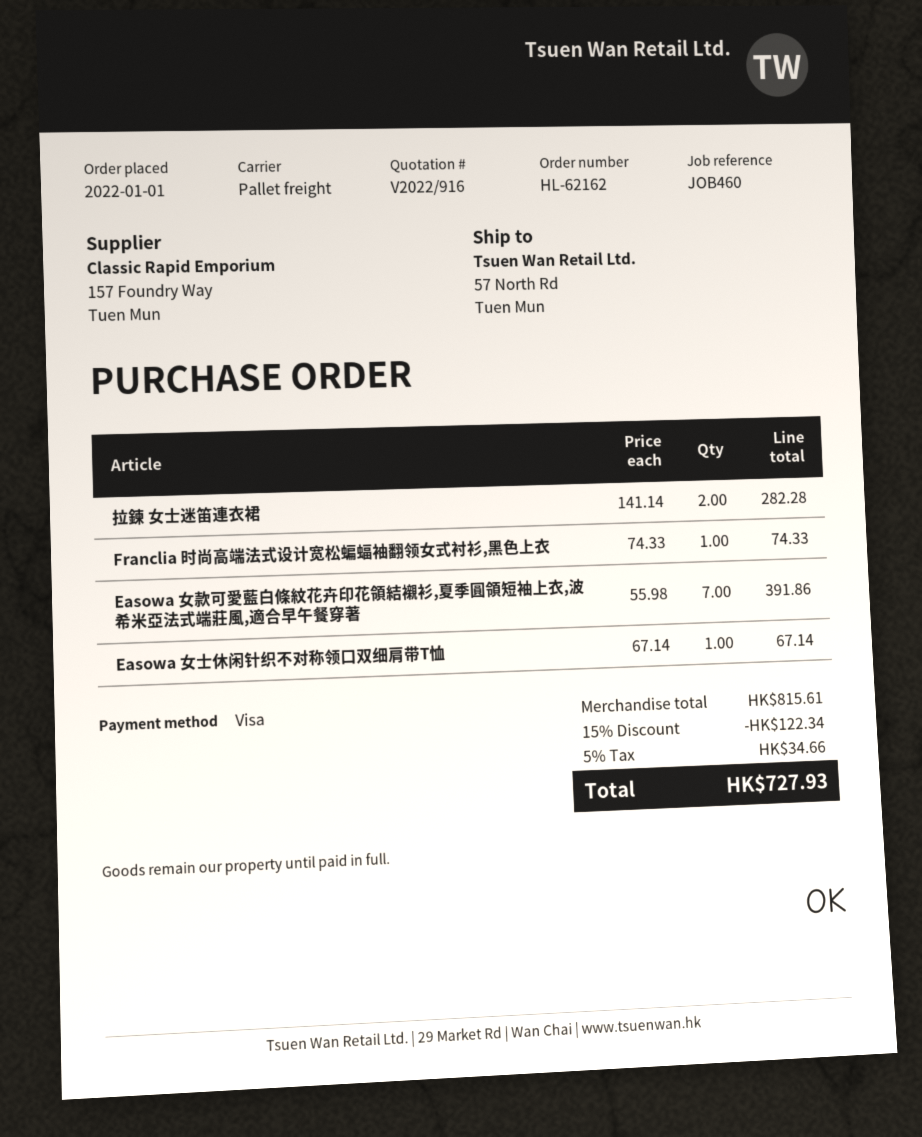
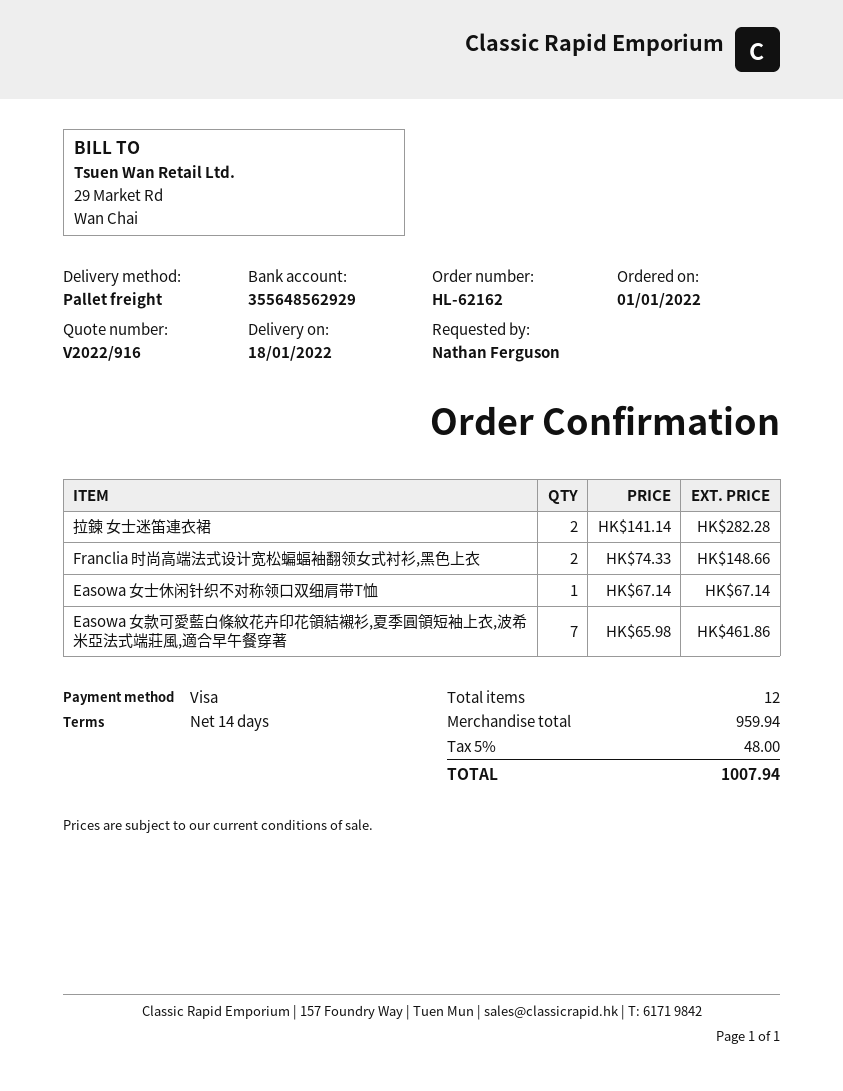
Franclia 时尚高端法式设计宽松蝙蝠袖翻领女式衬衫,黑色上衣: 1 x 74.33 = 74.33 -> 2 x 74.33 = 148.66
Easowa 女款可愛藍白條紋花卉印花領結襯衫,夏季圓領短袖上衣,波希米亞法式端莊風,適合早午餐穿著: 7 x 55.98 = 391.86 -> 7 x 65.98 = 461.86
subtotal: 815.61 -> 959.94
discount: 15% = 122.34 -> none
tax: 5% = 34.66 -> 5% = 48.00
total: 727.93 -> 1007.94

